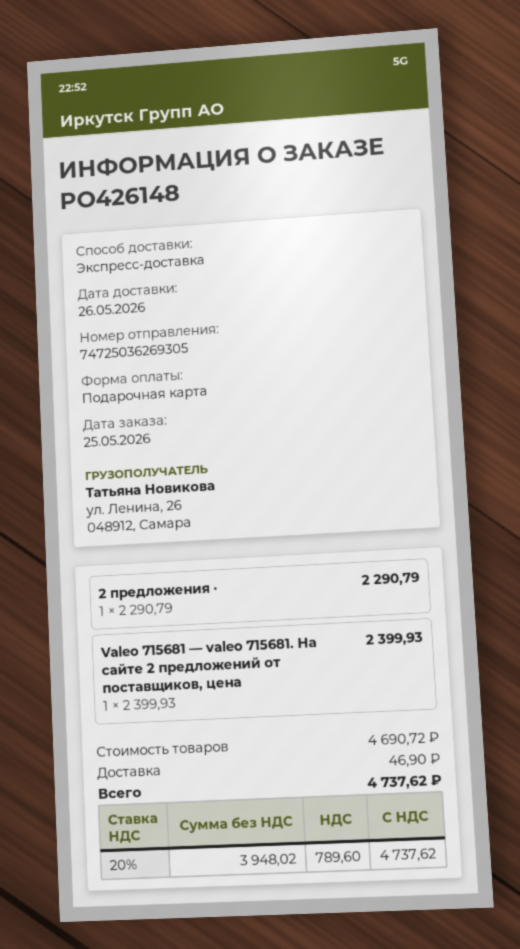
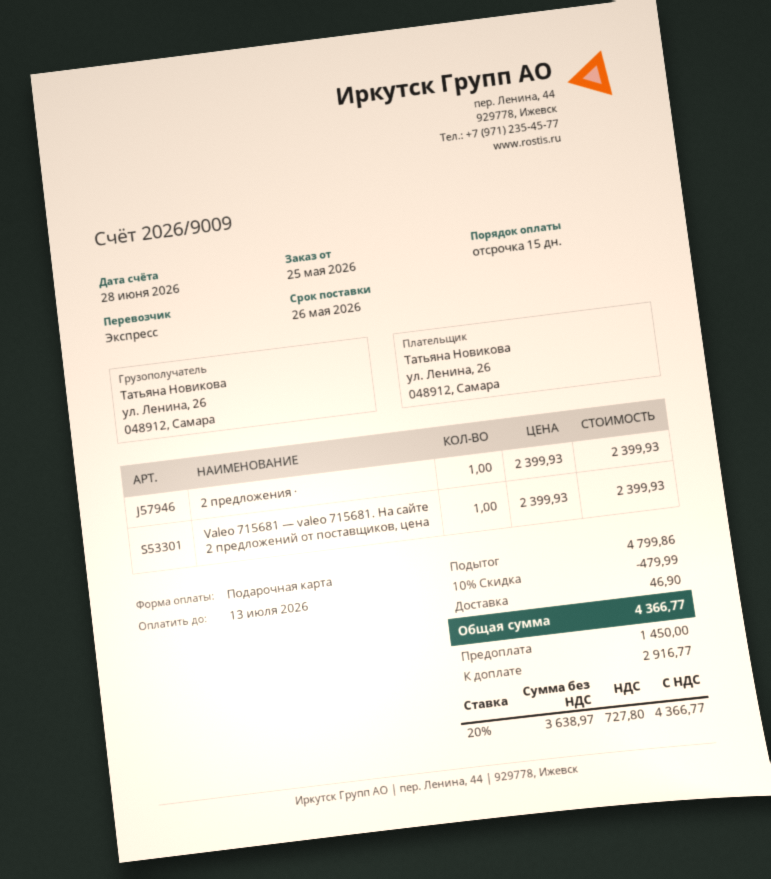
2 предложения ·: 1 x 2290.79 = 2290.79 -> 1 x 2399.93 = 2399.93
subtotal: 4690.72 -> 4799.86
discount: none -> 10% = 479.99
net: 3948.02 -> 3638.97
tax: 20% = 789.60 -> 20% = 727.80
total: 4737.62 -> 4366.77

